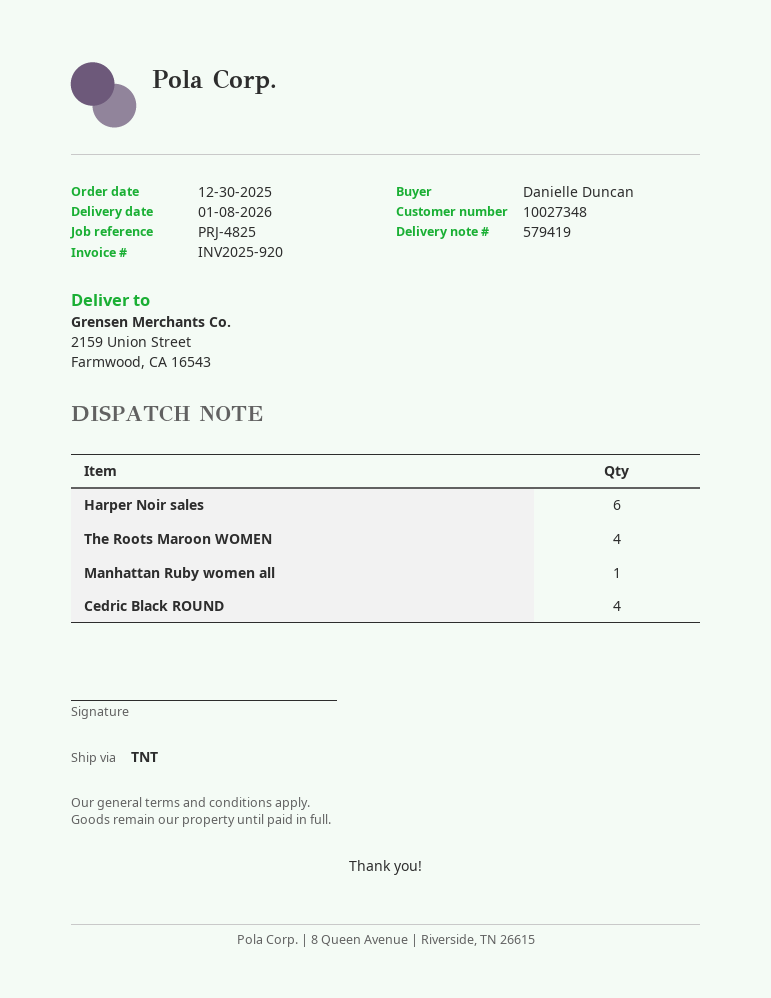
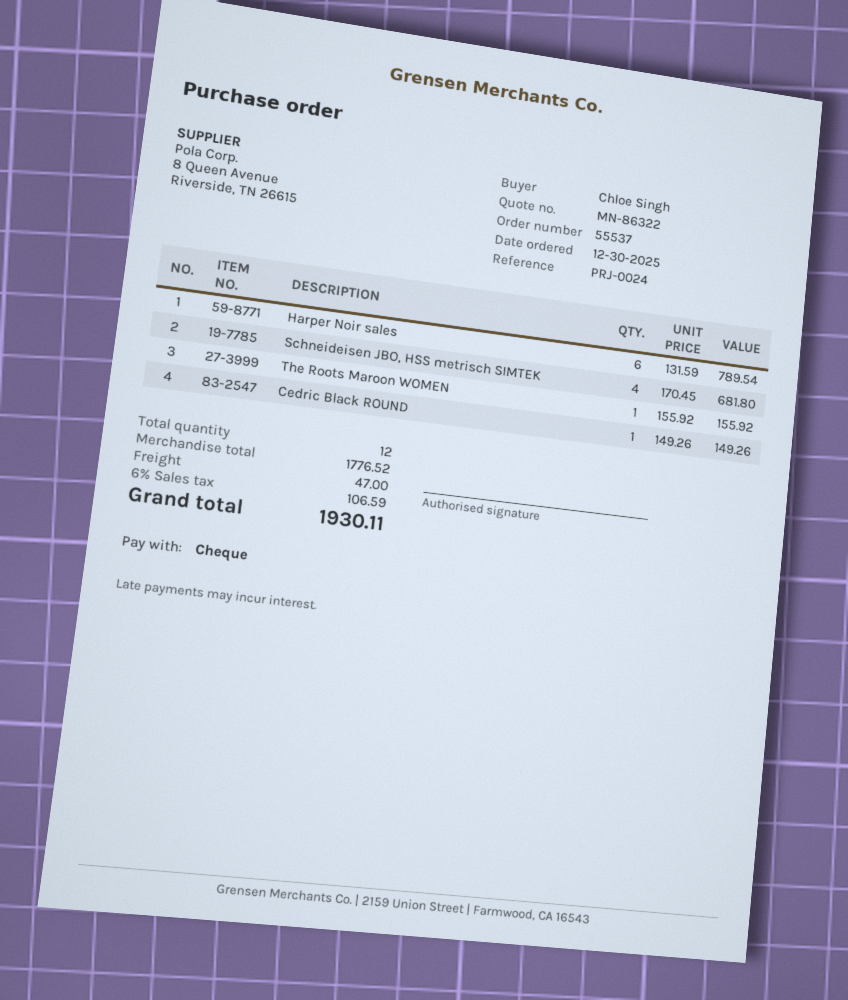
reference: PRJ-4825 -> PRJ-0024
ordered by: Danielle Duncan -> Chloe Singh
The Roots Maroon WOMEN: 4 -> 1
Manhattan Ruby women all: 1 -> none
Cedric Black ROUND: 4 -> 1
Schneideisen JBO, HSS metrisch SIMTEK: none -> 4

